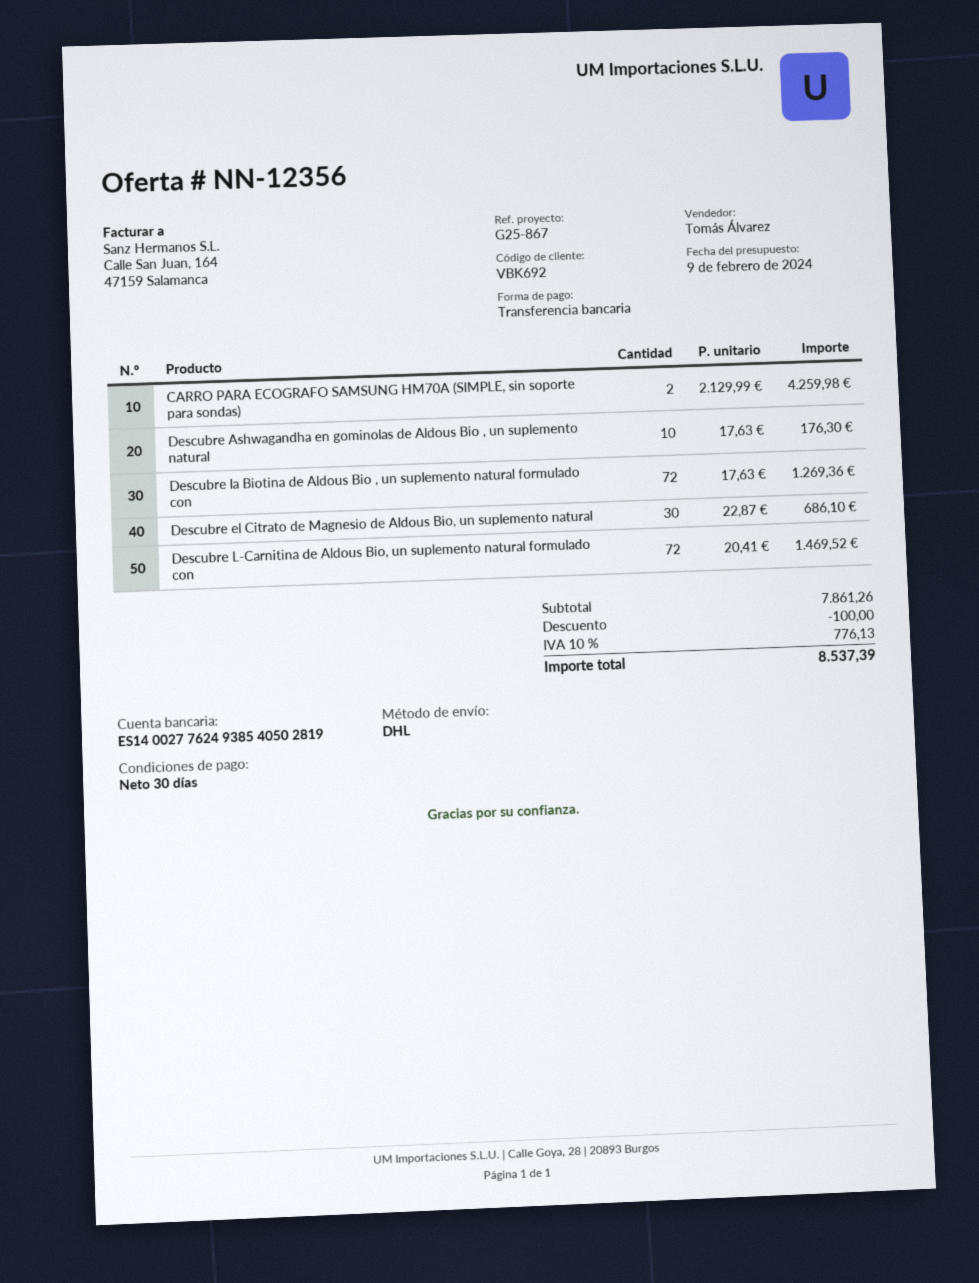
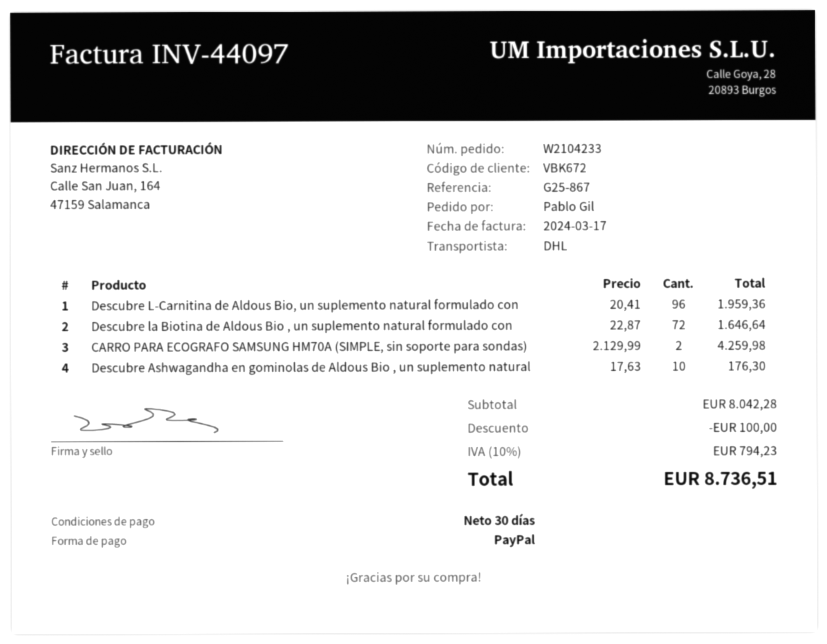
customer number: VBK692 -> VBK672
payment method: bank transfer -> PayPal
Descubre la Biotina de Aldous Bio , un suplemento natural formulado con: 72 x 17.63 = 1269.36 -> 72 x 22.87 = 1646.64
Descubre el Citrato de Magnesio de Aldous Bio, un suplemento natural: 30 x 22.87 = 686.10 -> none
Descubre L-Carnitina de Aldous Bio, un suplemento natural formulado con: 72 x 20.41 = 1469.52 -> 96 x 20.41 = 1959.36
subtotal: 7861.26 -> 8042.28
tax: 10% = 776.13 -> 10% = 794.23
total: 8537.39 -> 8736.51

